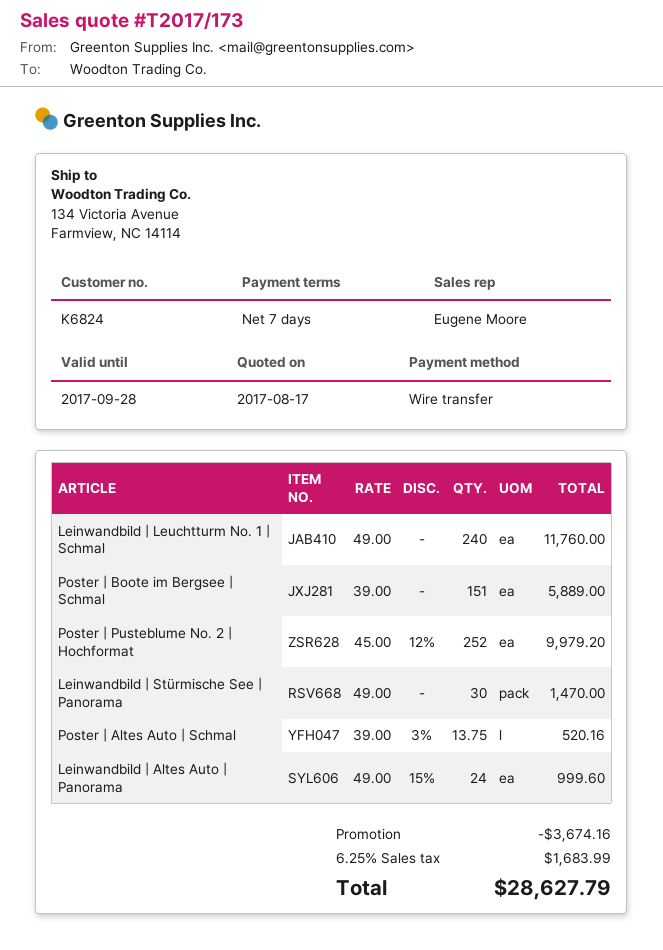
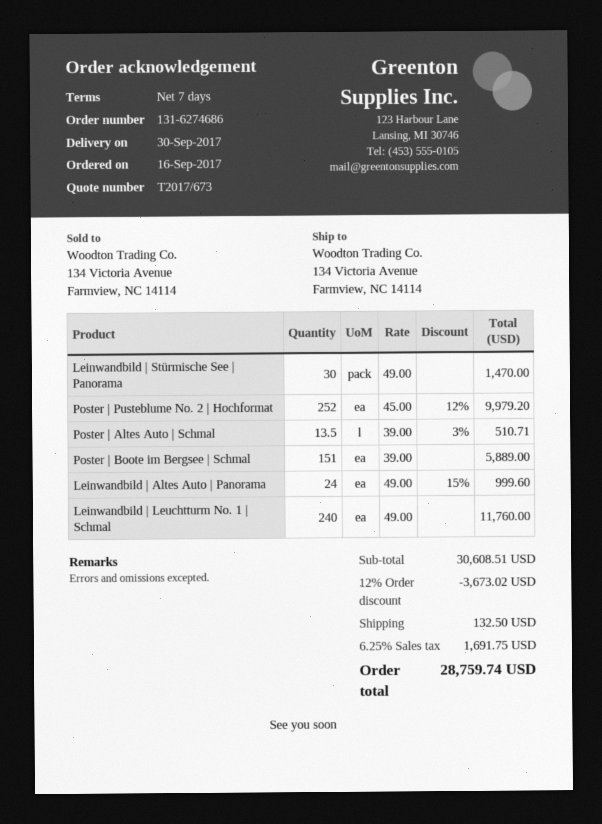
quote number: T2017/173 -> T2017/673
Poster | Altes Auto | Schmal: 13.75 x 39.00 - 3% = 520.16 -> 13.5 x 39.00 - 3% = 510.71
discount: 3674.16 -> 3673.02
shipping: none -> 132.50
tax: 6.25% = 1683.99 -> 6.25% = 1691.75
total: 28627.79 -> 28759.74

